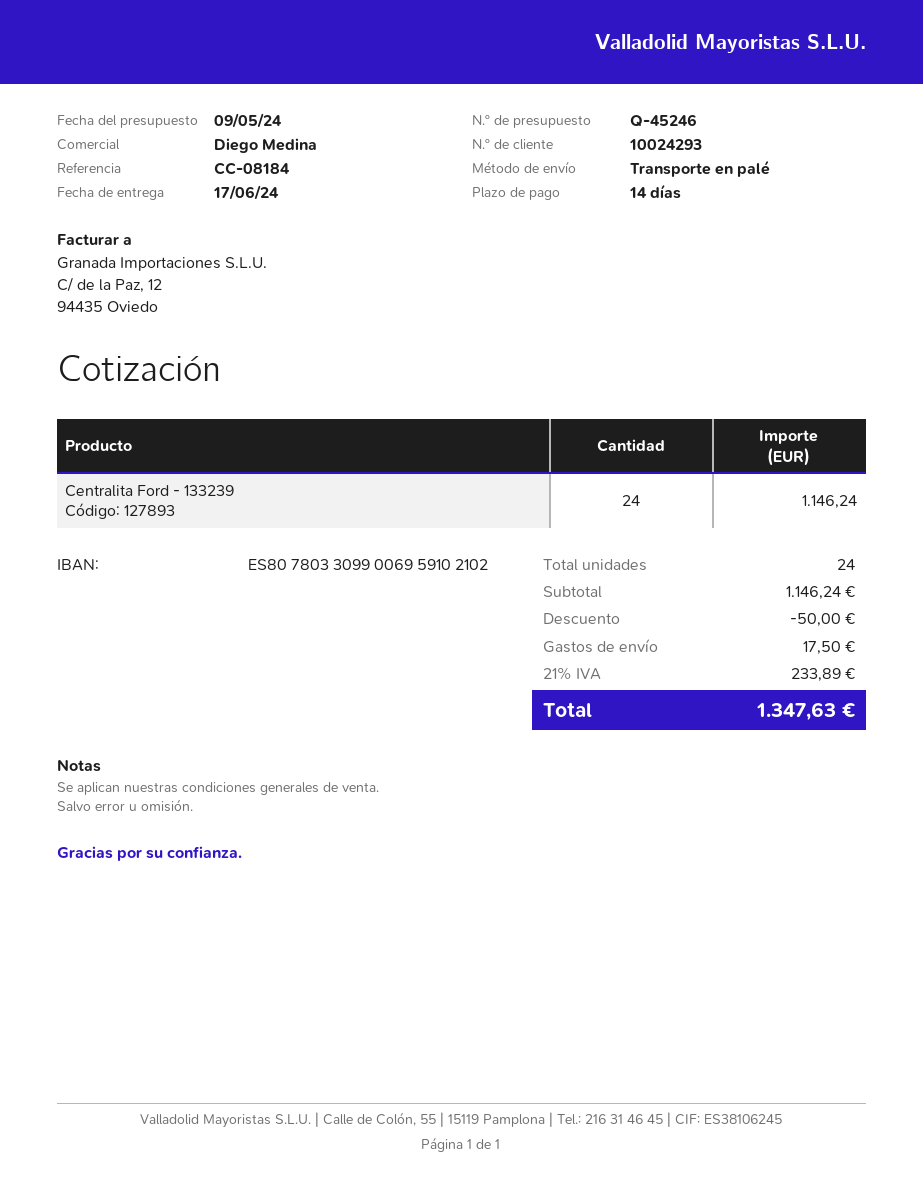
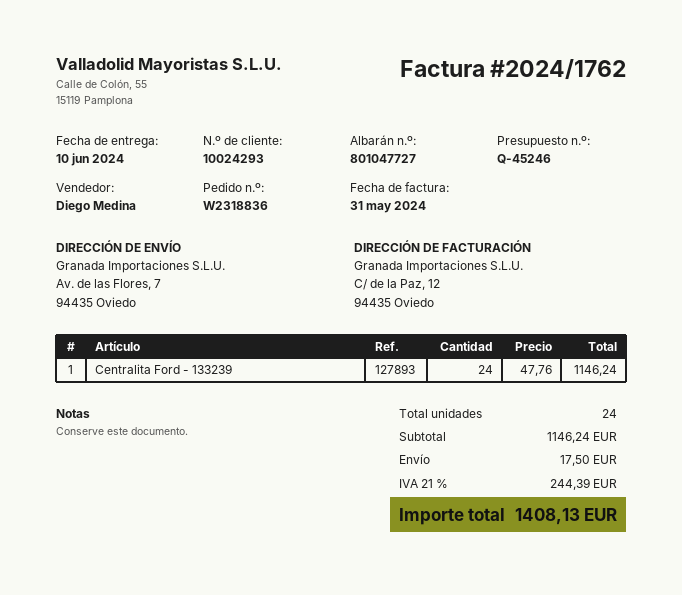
delivery date: 2024-06-17 -> 2024-06-10
discount: 50.00 -> none
tax: 21% = 233.89 -> 21% = 244.39
total: 1347.63 -> 1408.13

